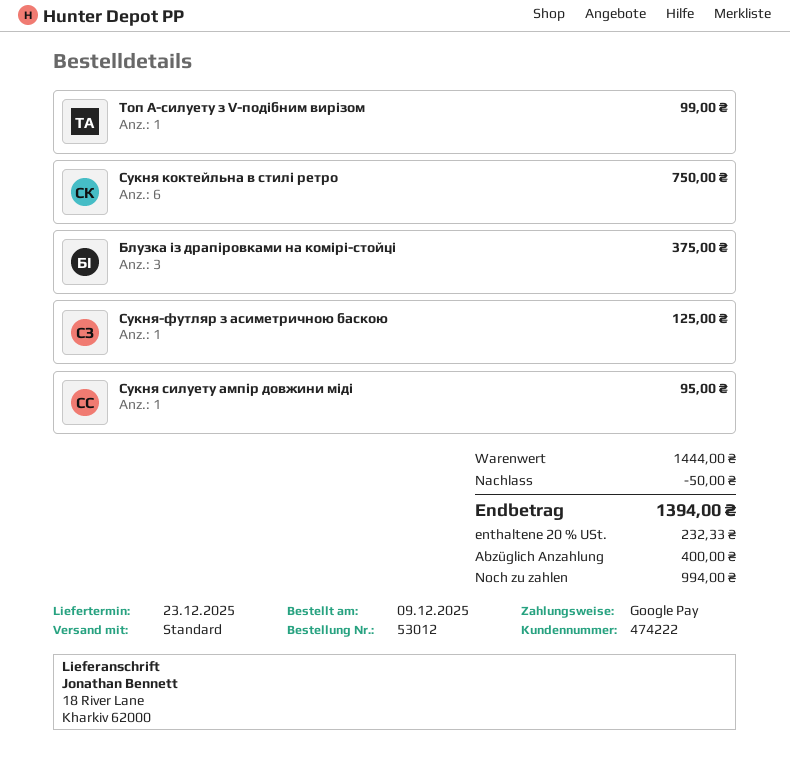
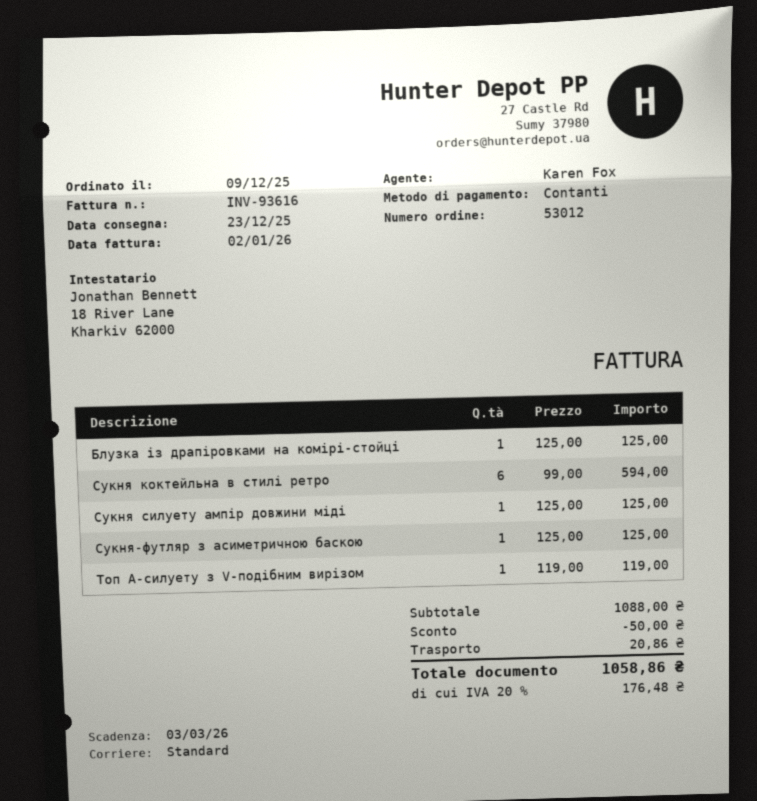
payment method: Google Pay -> cash
Топ А-силуету з V-подібним вирізом: 1 for 99.00 -> 1 for 119.00
Сукня коктейльна в стилі ретро: 6 for 750.00 -> 6 for 594.00
Блузка із драпіровками на комірі-стойці: 3 for 375.00 -> 1 for 125.00
Сукня силуету ампір довжини міді: 1 for 95.00 -> 1 for 125.00
subtotal: 1444.00 -> 1088.00
shipping: none -> 20.86
tax: 20% = 232.33 -> 20% = 176.48
total: 1394.00 -> 1058.86

